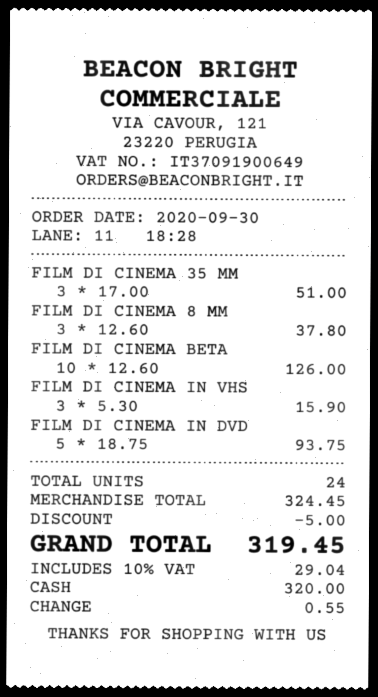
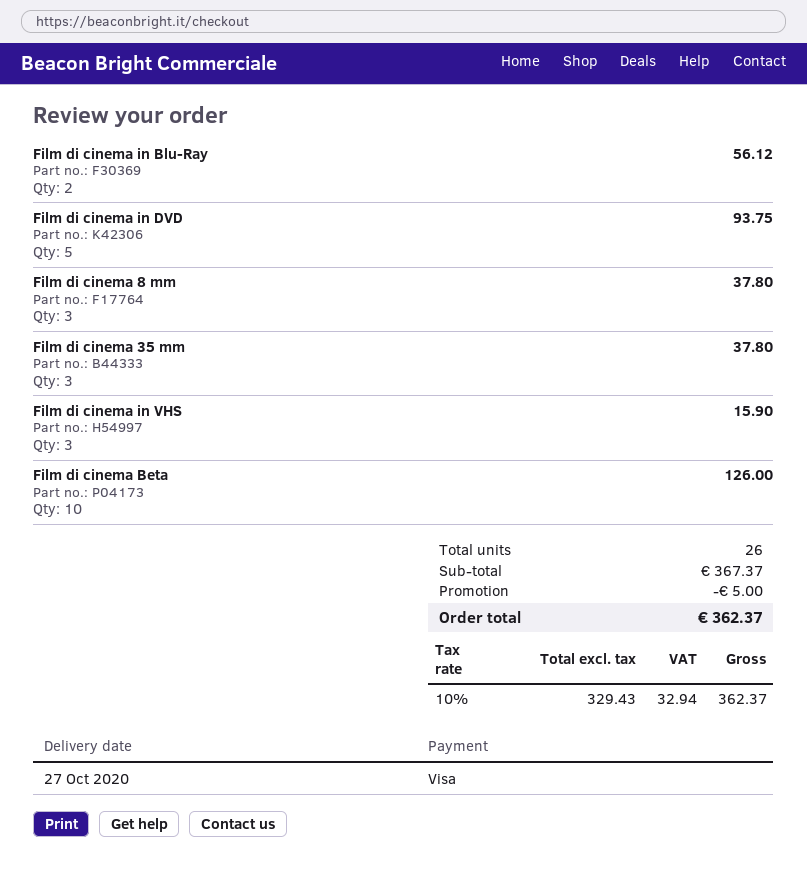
payment method: cash -> Visa
FILM DI CINEMA 35 MM: 3 for 51.00 -> 3 for 37.80
Film di cinema in Blu-Ray: none -> 2 for 56.12
total quantity: 24 -> 26
subtotal: 324.45 -> 367.37
tax: 10% = 29.04 -> 10% = 32.94
total: 319.45 -> 362.37

